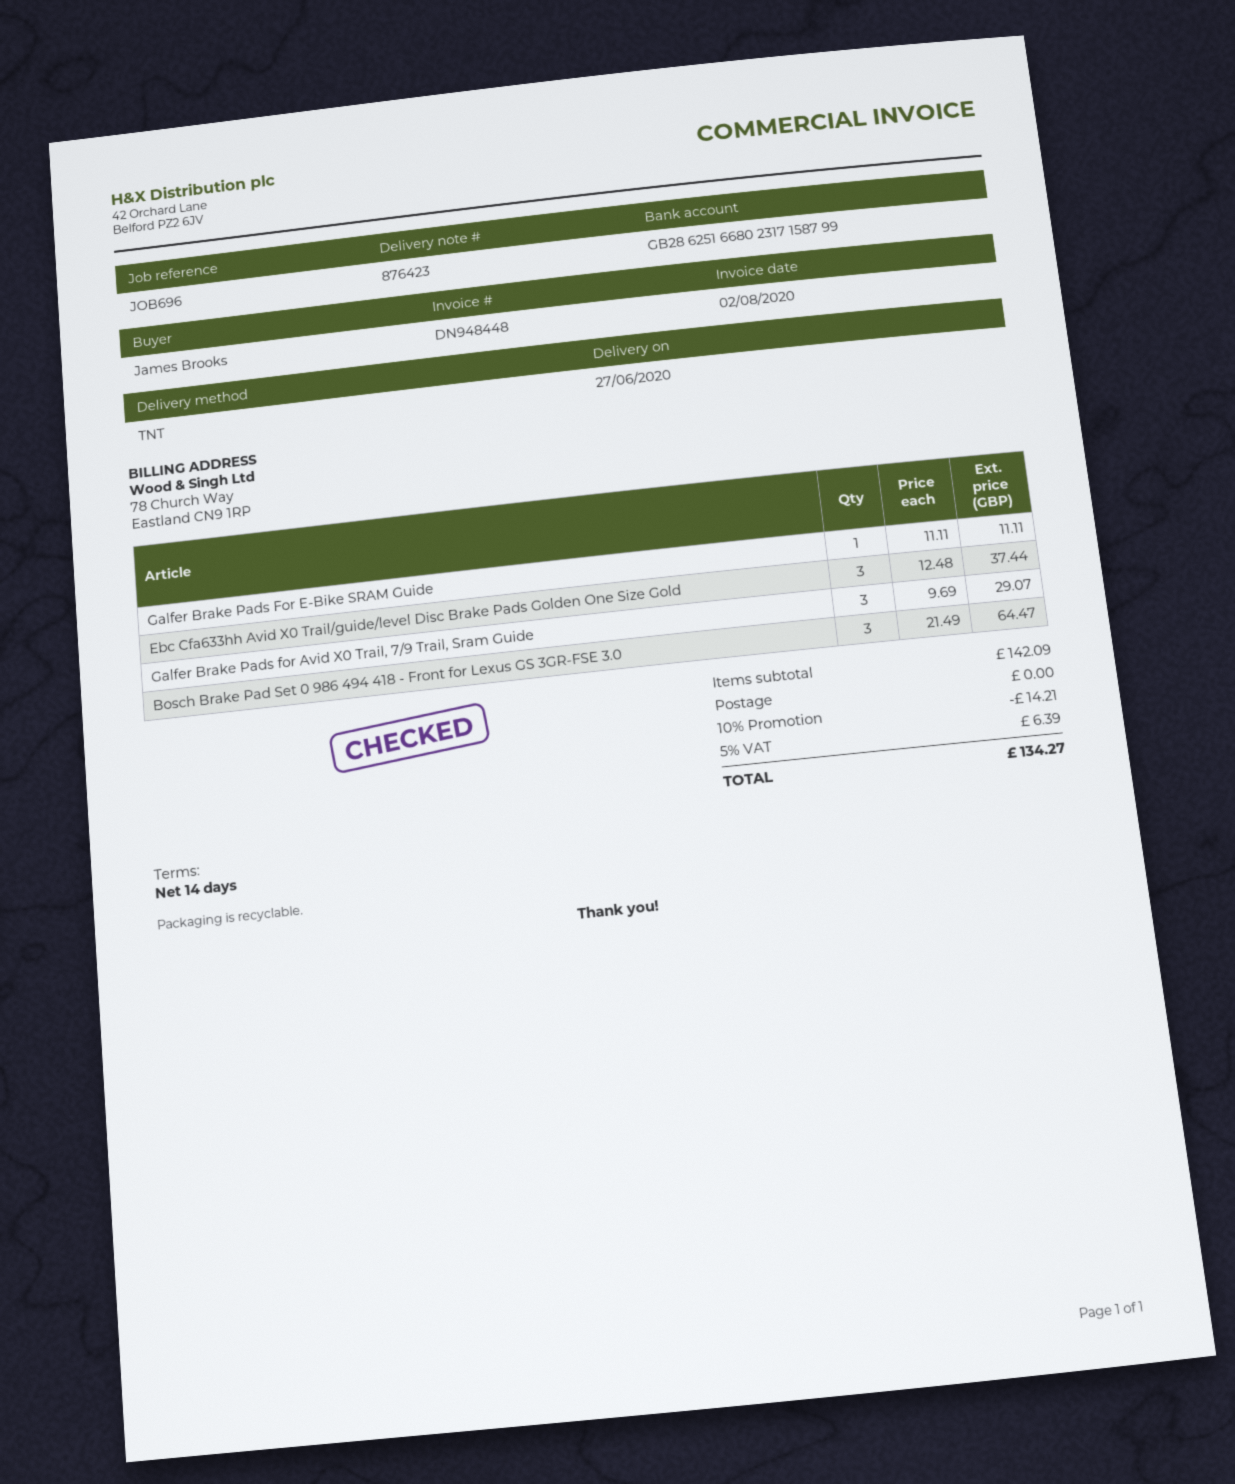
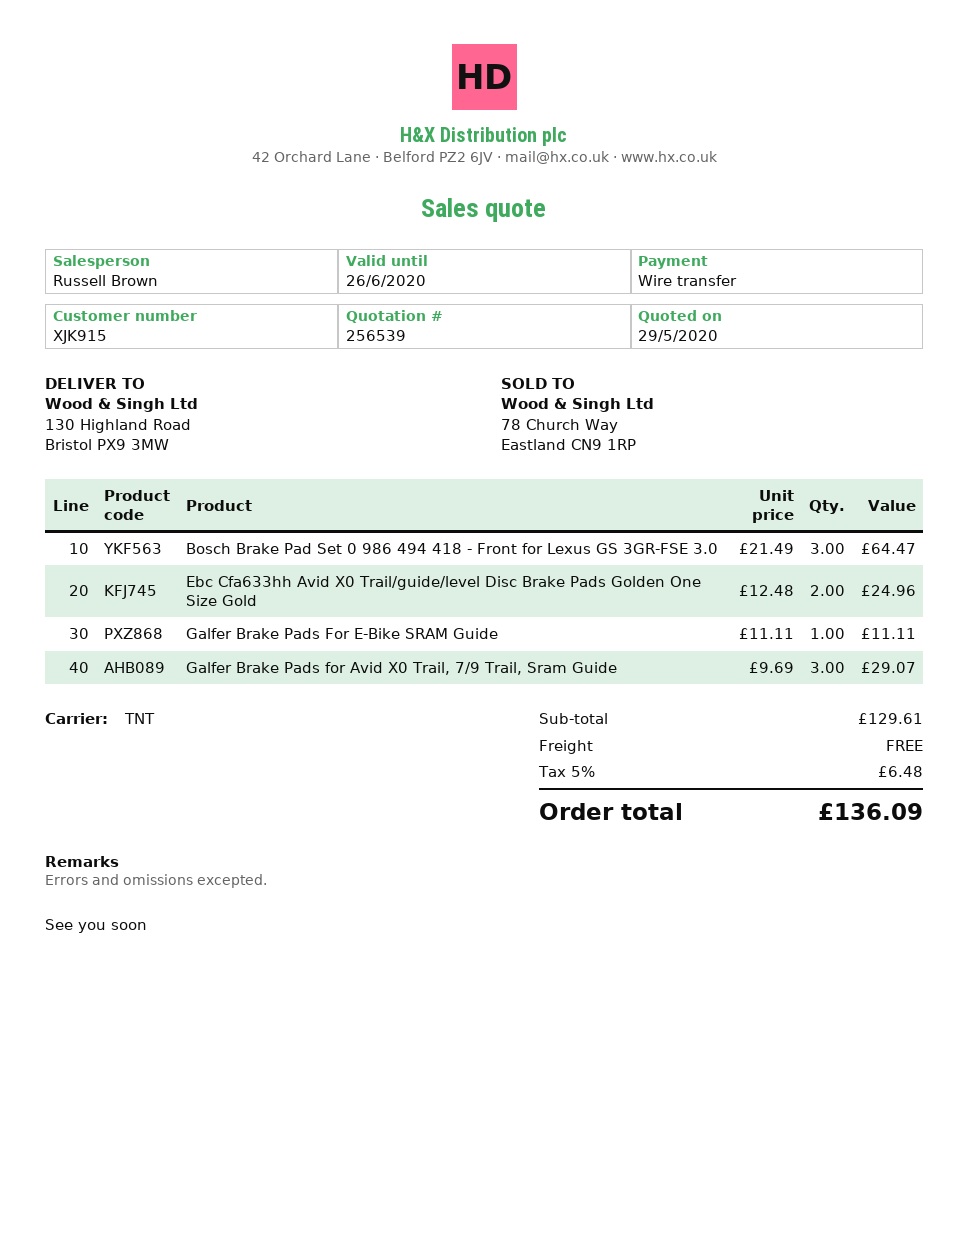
Ebc Cfa633hh Avid X0 Trail/guide/level Disc Brake Pads Golden One Size Gold: 3 x 12.48 = 37.44 -> 2 x 12.48 = 24.96
subtotal: 142.09 -> 129.61
discount: 10% = 14.21 -> none
tax: 5% = 6.39 -> 5% = 6.48
total: 134.27 -> 136.09

